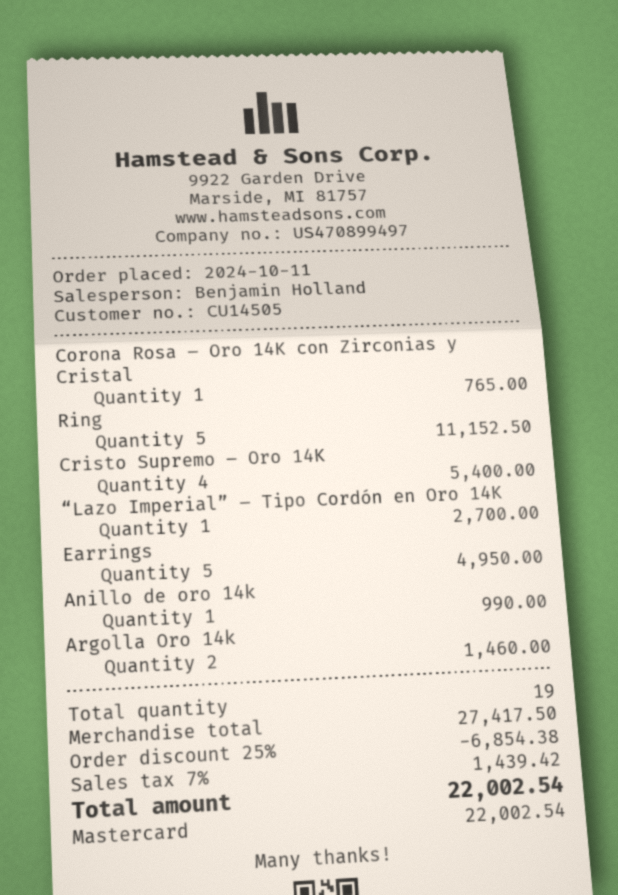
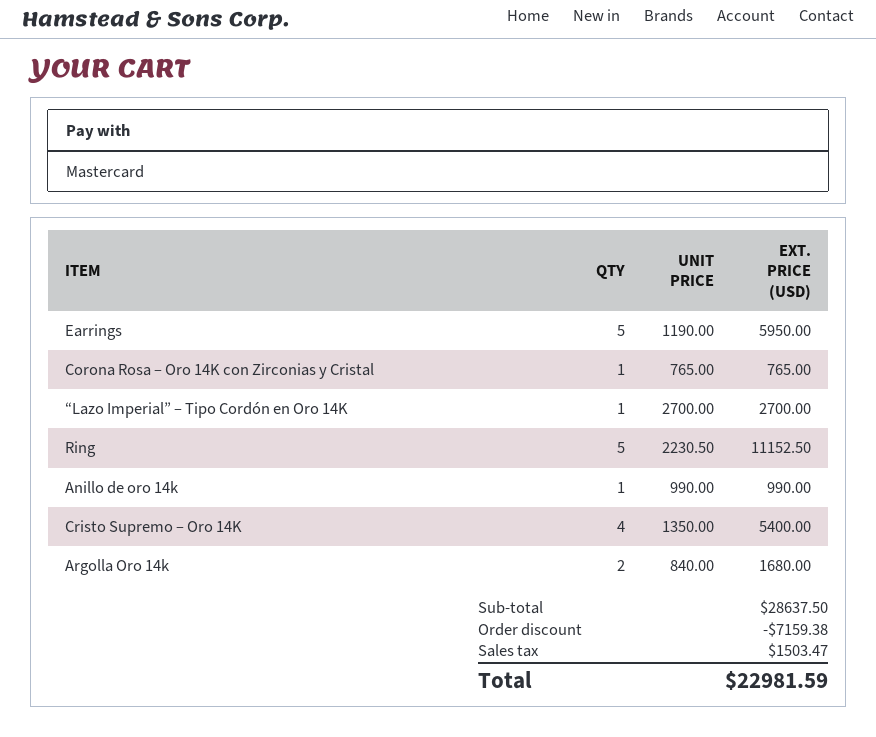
Earrings: 5 for 4950.00 -> 5 for 5950.00
Argolla Oro 14k: 2 for 1460.00 -> 2 for 1680.00
subtotal: 27417.50 -> 28637.50
discount: 6854.38 -> 7159.38
tax: 1439.42 -> 1503.47
total: 22002.54 -> 22981.59

